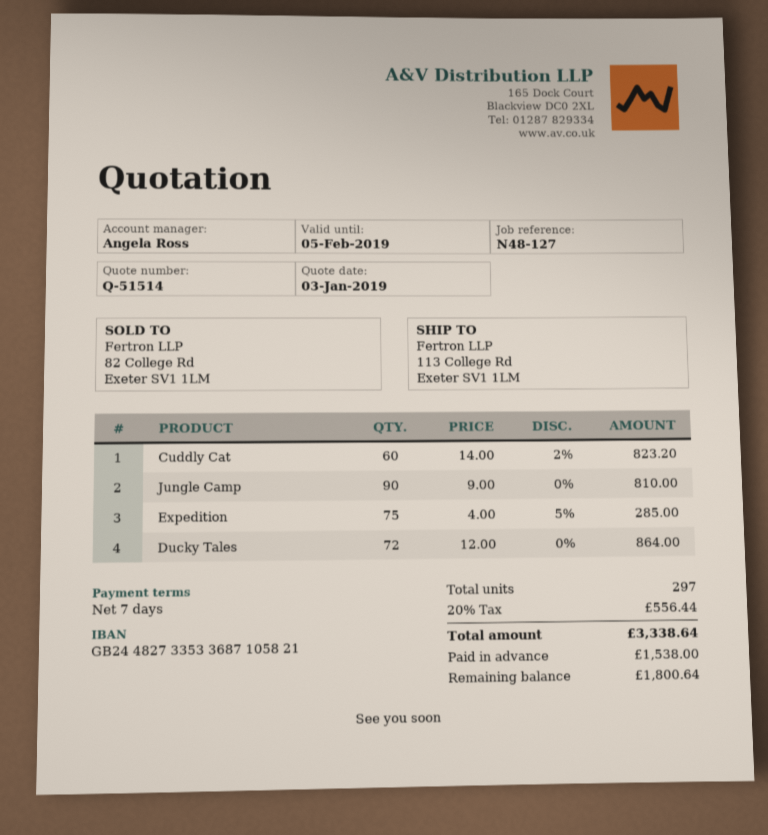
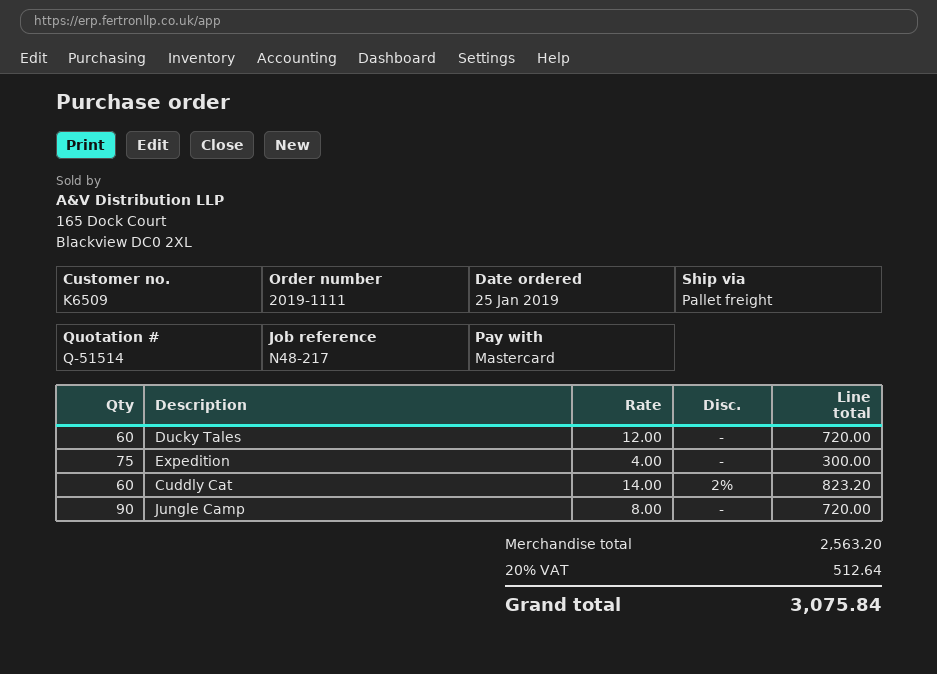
reference: N48-127 -> N48-217
Jungle Camp: 90 x 9.00 = 810.00 -> 90 x 8.00 = 720.00
Expedition: 75 x 4.00 - 5% = 285.00 -> 75 x 4.00 = 300.00
Ducky Tales: 72 x 12.00 = 864.00 -> 60 x 12.00 = 720.00
tax: 20% = 556.44 -> 20% = 512.64
total: 3338.64 -> 3075.84

